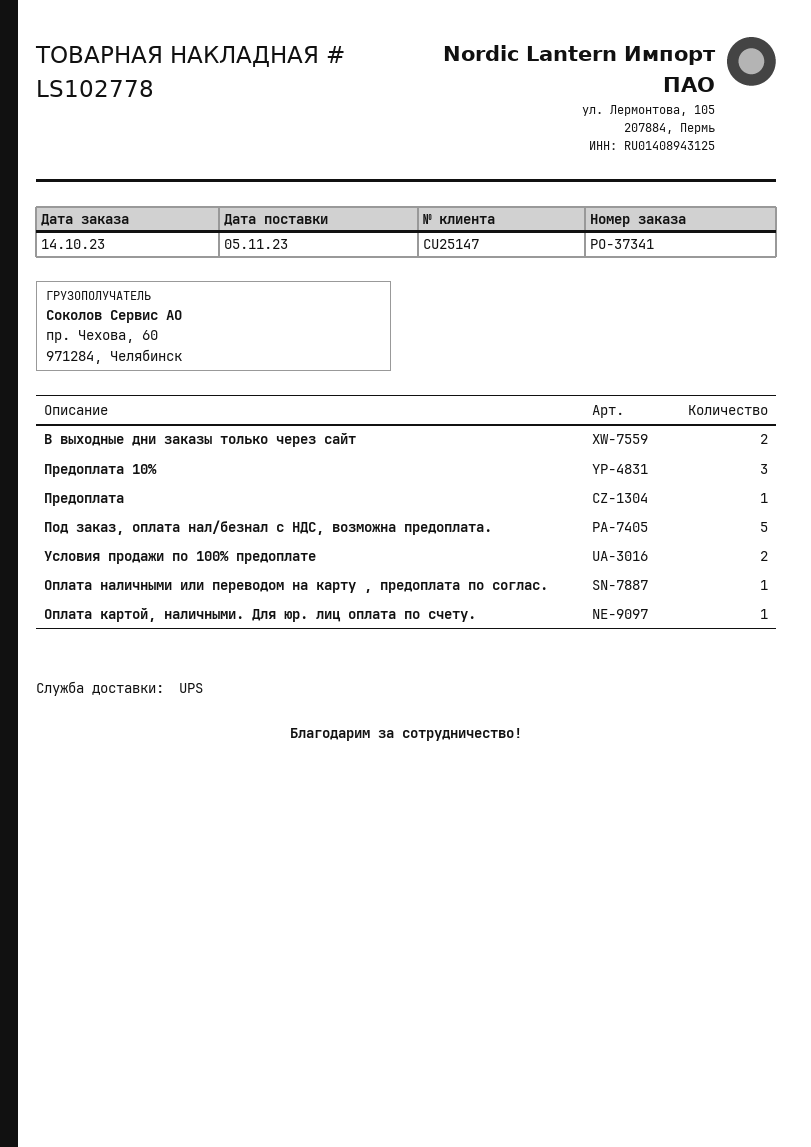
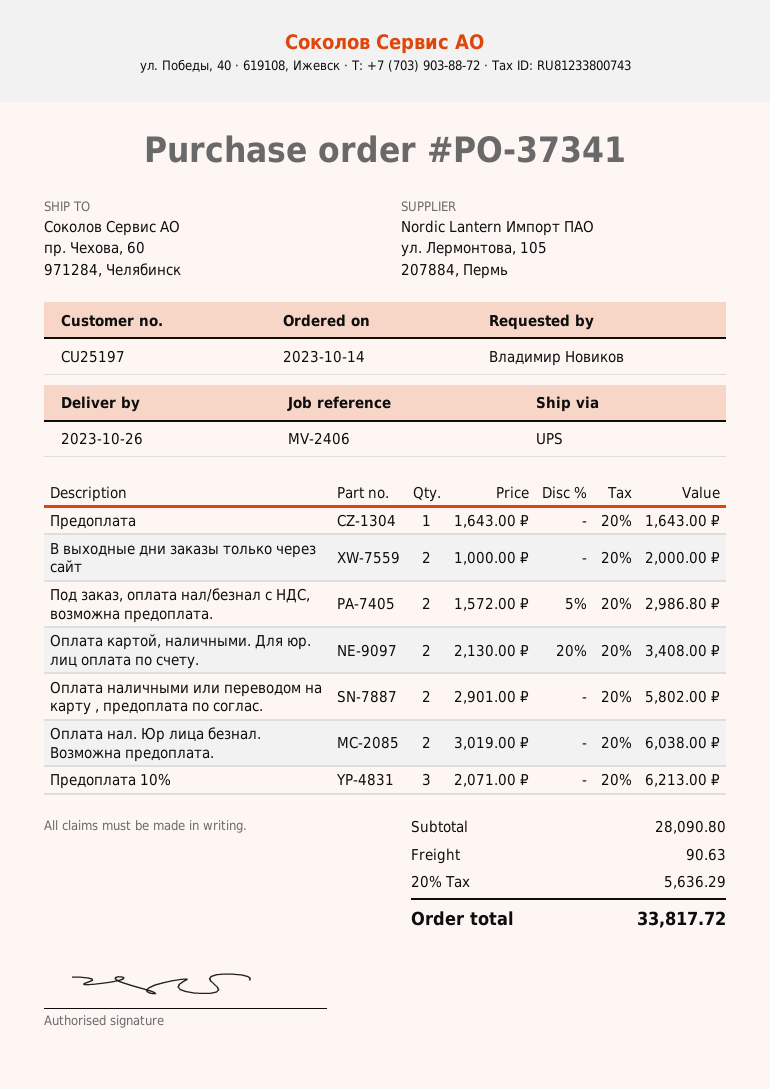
delivery date: 2023-11-05 -> 2023-10-26
customer number: CU25147 -> CU25197
Под заказ, оплата нал/безнал с НДС, возможна предоплата.: 5 -> 2
Условия продажи по 100% предоплате: 2 -> none
Оплата наличными или переводом на карту , предоплата по соглас.: 1 -> 2
Оплата картой, наличными. Для юр. лиц оплата по счету.: 1 -> 2
Оплата нал. Юр лица безнал. Возможна предоплата.: none -> 2

